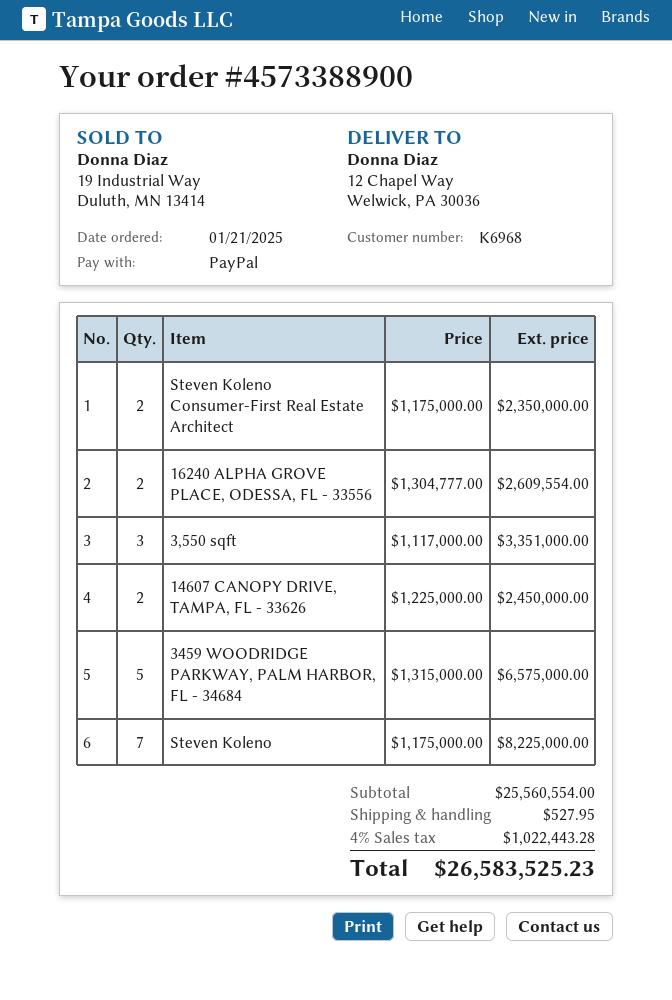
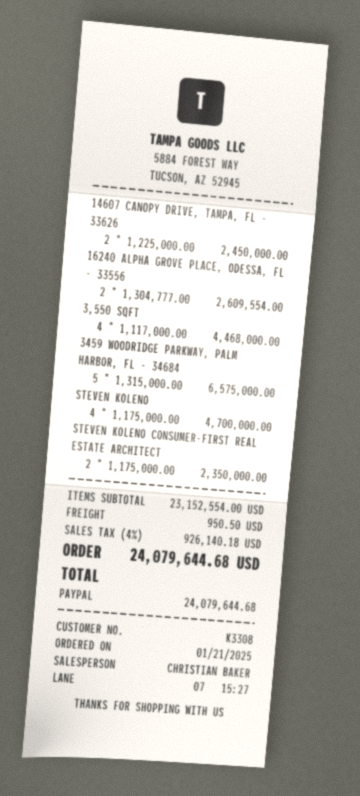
customer number: K6968 -> K3308
3,550 sqft: 3 x 1117000.00 = 3351000.00 -> 4 x 1117000.00 = 4468000.00
Steven Koleno: 7 x 1175000.00 = 8225000.00 -> 4 x 1175000.00 = 4700000.00
subtotal: 25560554.00 -> 23152554.00
shipping: 527.95 -> 950.50
tax: 4% = 1022443.28 -> 4% = 926140.18
total: 26583525.23 -> 24079644.68

